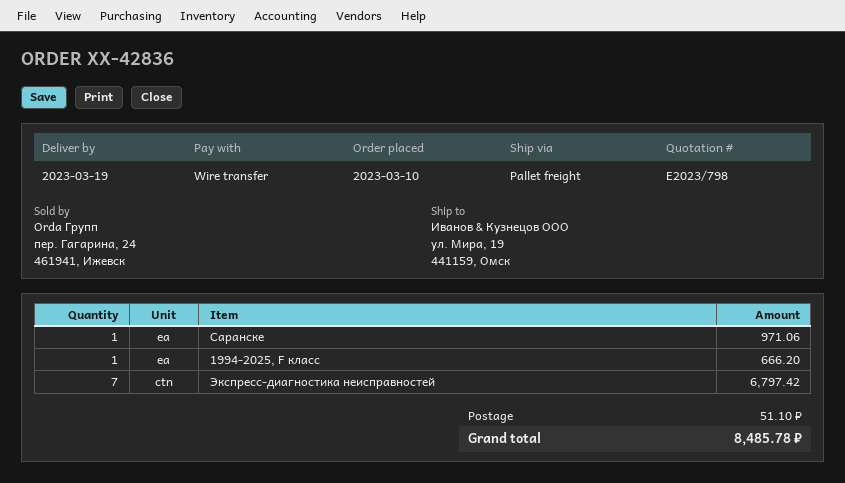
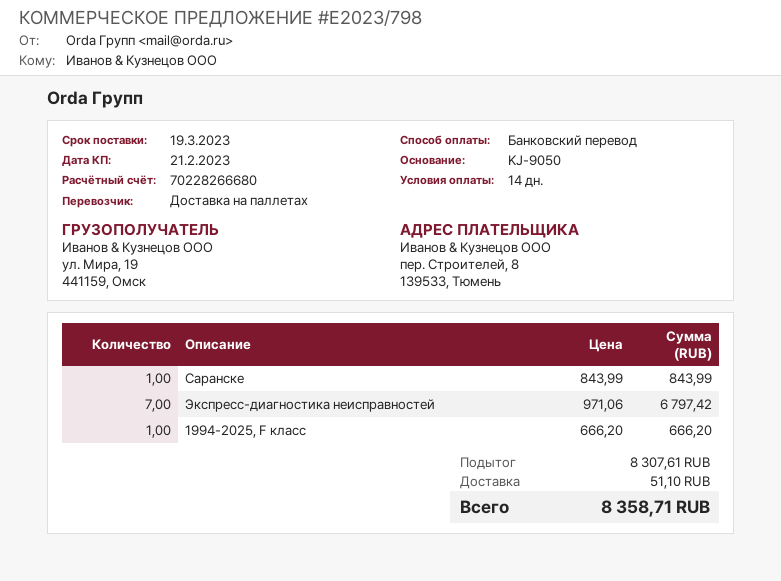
Саранске: 1 for 971.06 -> 1 for 843.99
total: 8485.78 -> 8358.71

